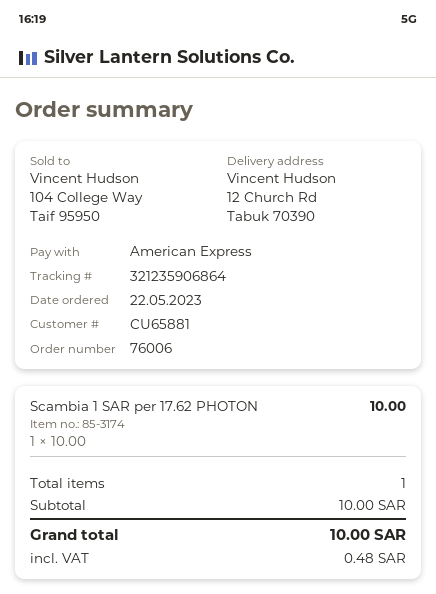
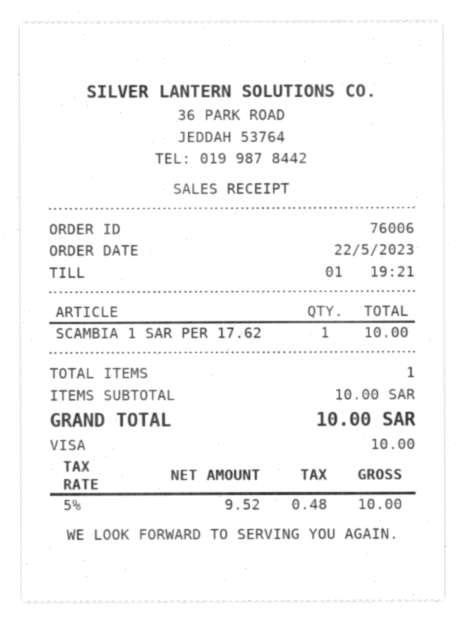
payment method: American Express -> Visa

